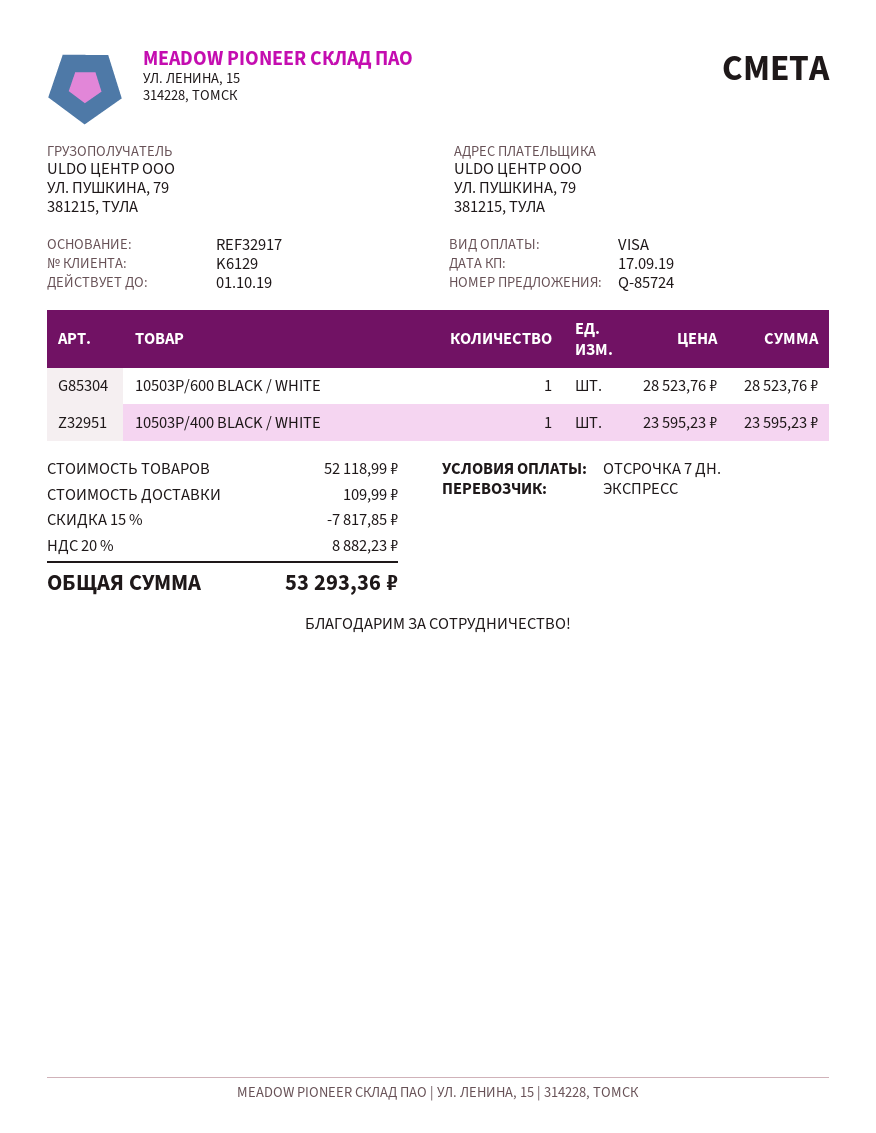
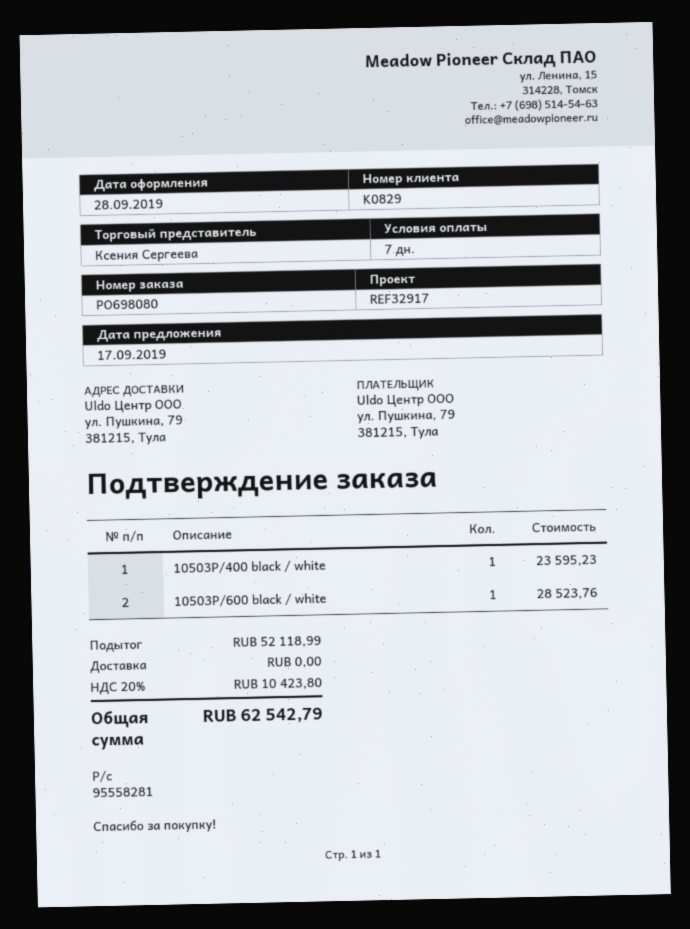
customer number: K6129 -> K0829
discount: 15% = 7817.85 -> none
shipping: 109.99 -> 0.00
tax: 20% = 8882.23 -> 20% = 10423.80
total: 53293.36 -> 62542.79

